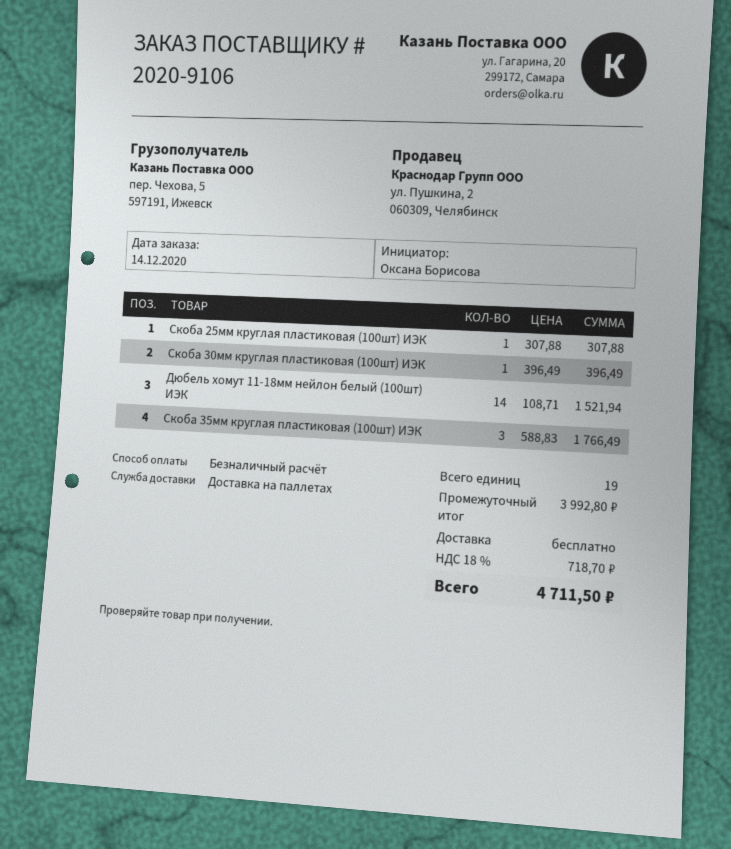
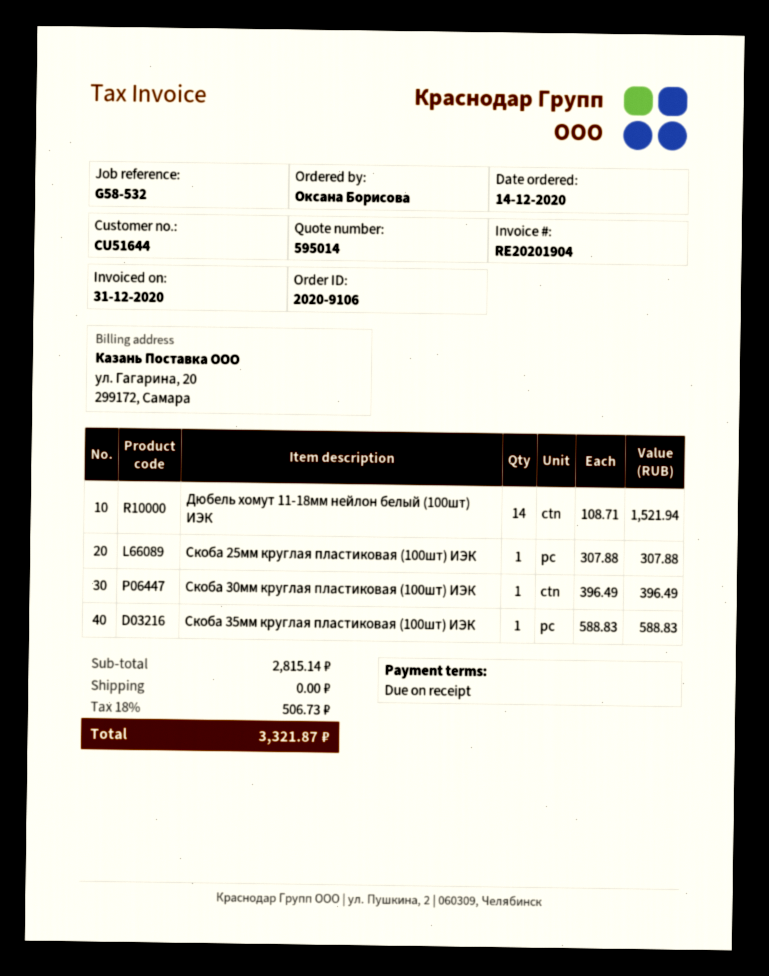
Скоба 35мм круглая пластиковая (100шт) ИЭК: 3 x 588.83 = 1766.49 -> 1 x 588.83 = 588.83
subtotal: 3992.80 -> 2815.14
tax: 18% = 718.70 -> 18% = 506.73
total: 4711.50 -> 3321.87

